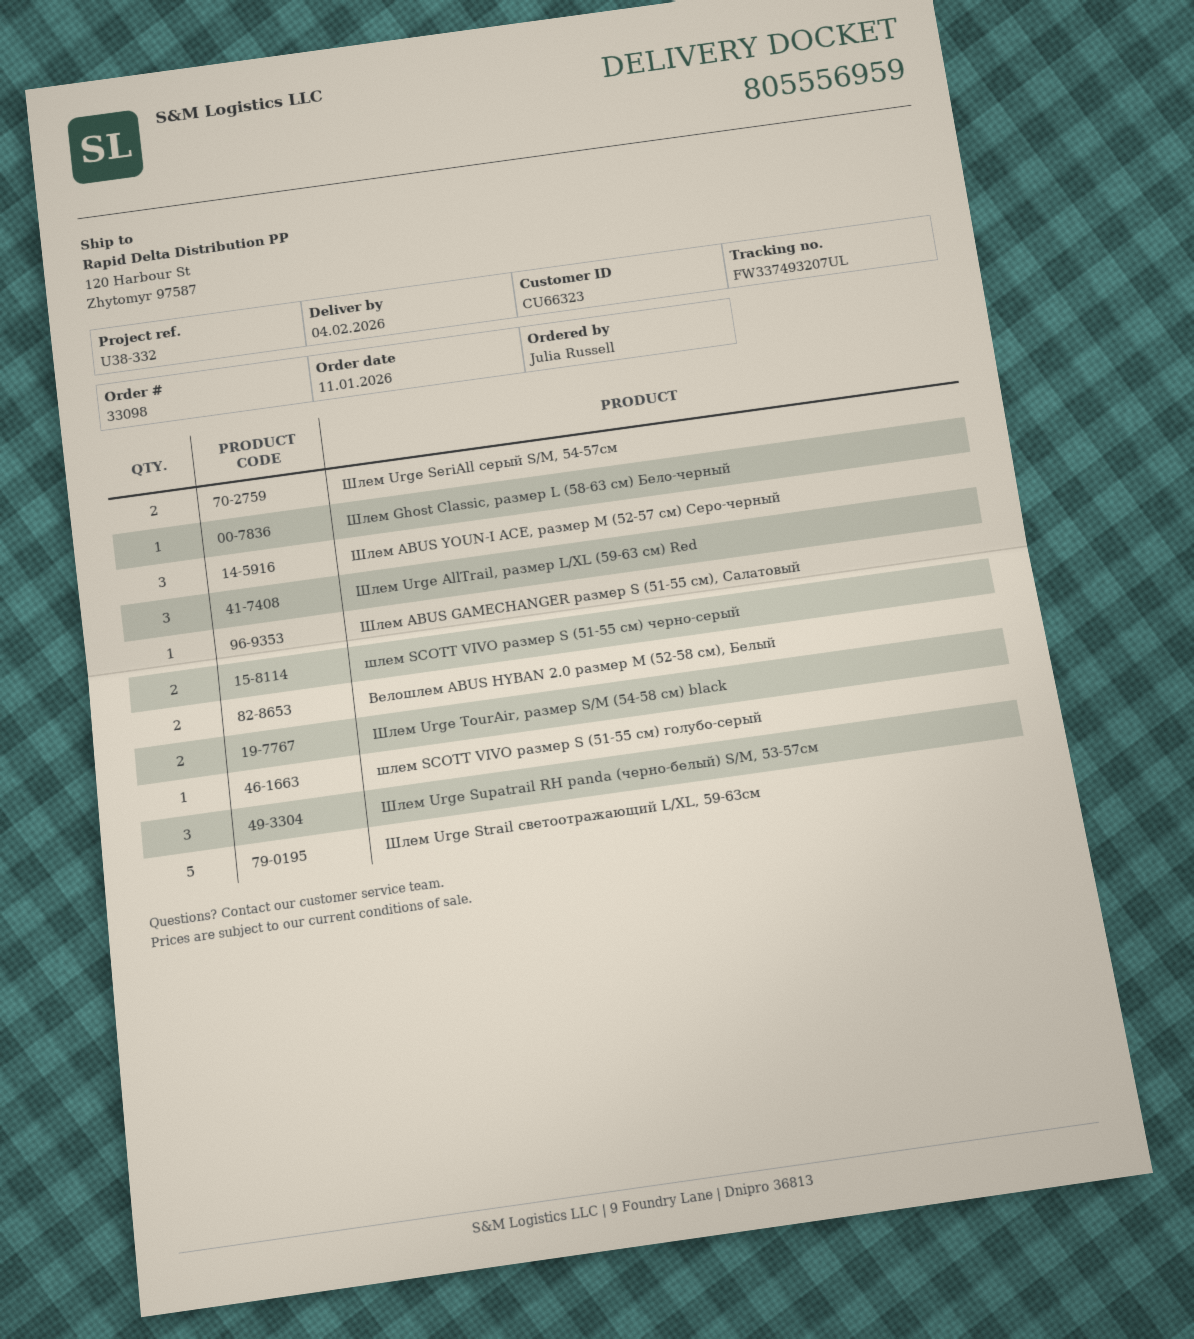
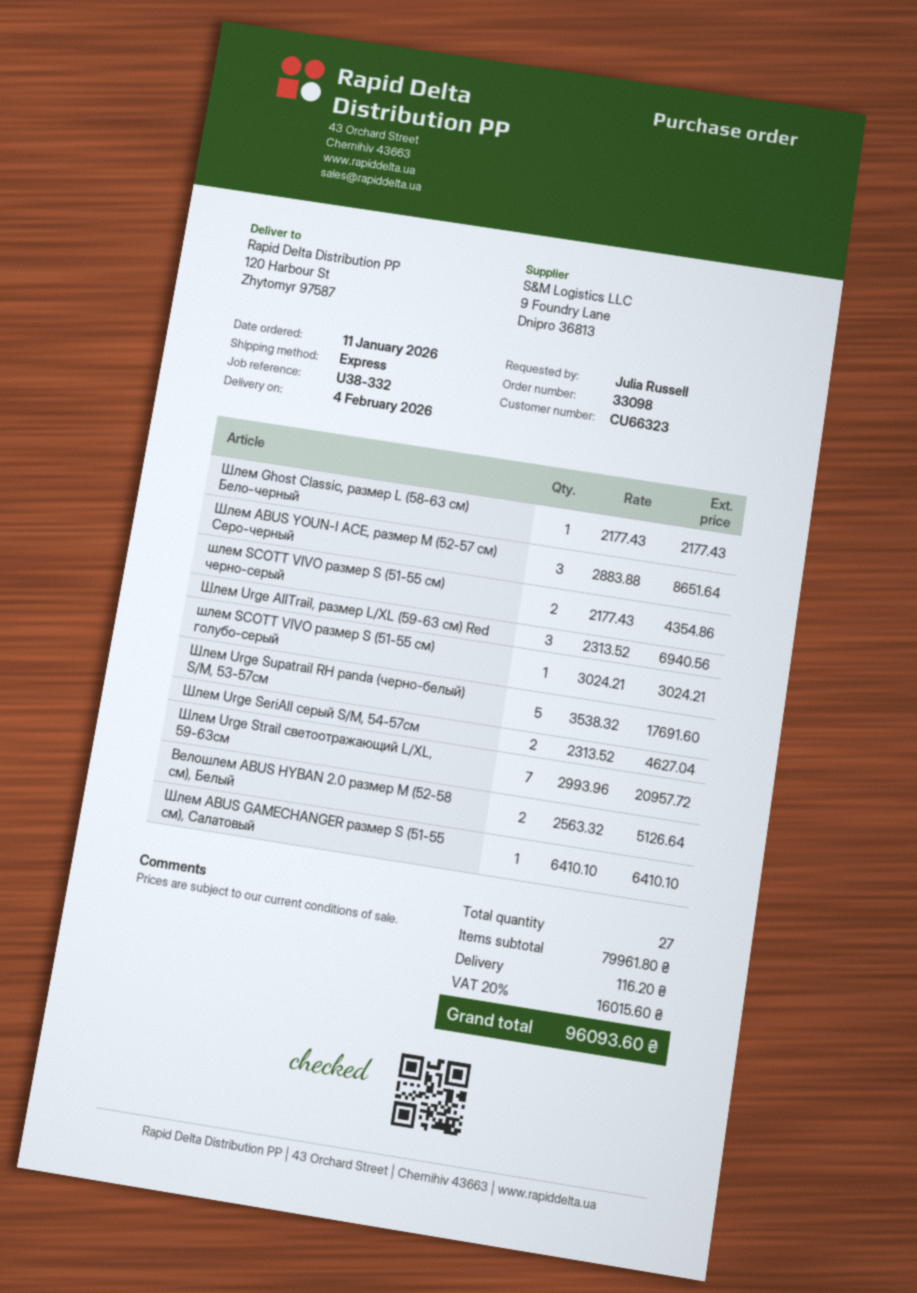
Шлем Urge TourAir, размер S/M (54-58 см) black: 2 -> none
Шлем Urge Supatrail RH panda (черно-белый) S/M, 53-57см: 3 -> 5
Шлем Urge Strail светоотражающий L/XL, 59-63см: 5 -> 7

